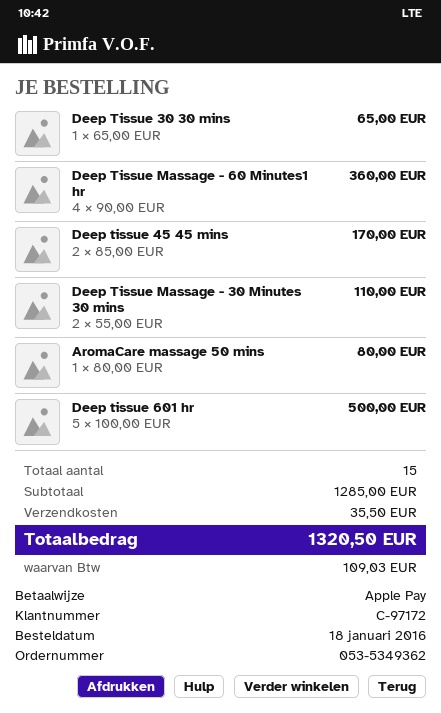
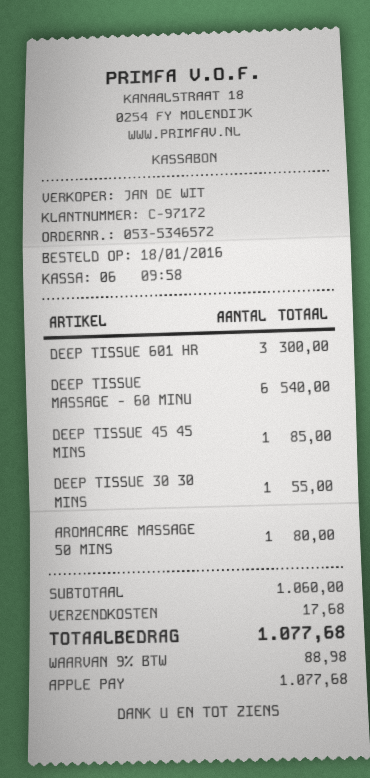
order number: 053-5349362 -> 053-5346572
Deep Tissue 30 30 mins: 1 for 65.00 -> 1 for 55.00
Deep Tissue Massage - 60 Minutes1 hr: 4 for 360.00 -> 6 for 540.00
Deep tissue 45 45 mins: 2 for 170.00 -> 1 for 85.00
Deep Tissue Massage - 30 Minutes 30 mins: 2 for 110.00 -> none
Deep tissue 601 hr: 5 for 500.00 -> 3 for 300.00
subtotal: 1285.00 -> 1060.00
shipping: 35.50 -> 17.68
tax: 109.03 -> 88.98
total: 1320.50 -> 1077.68

